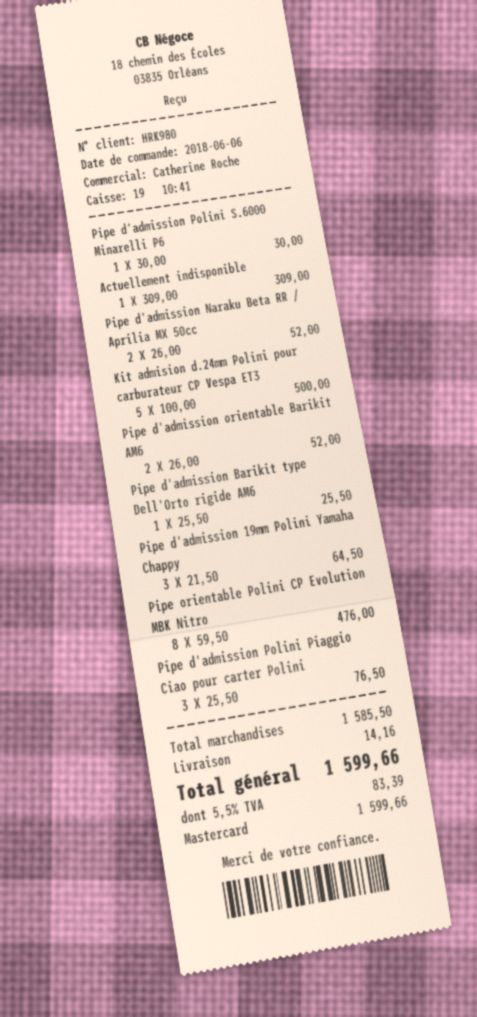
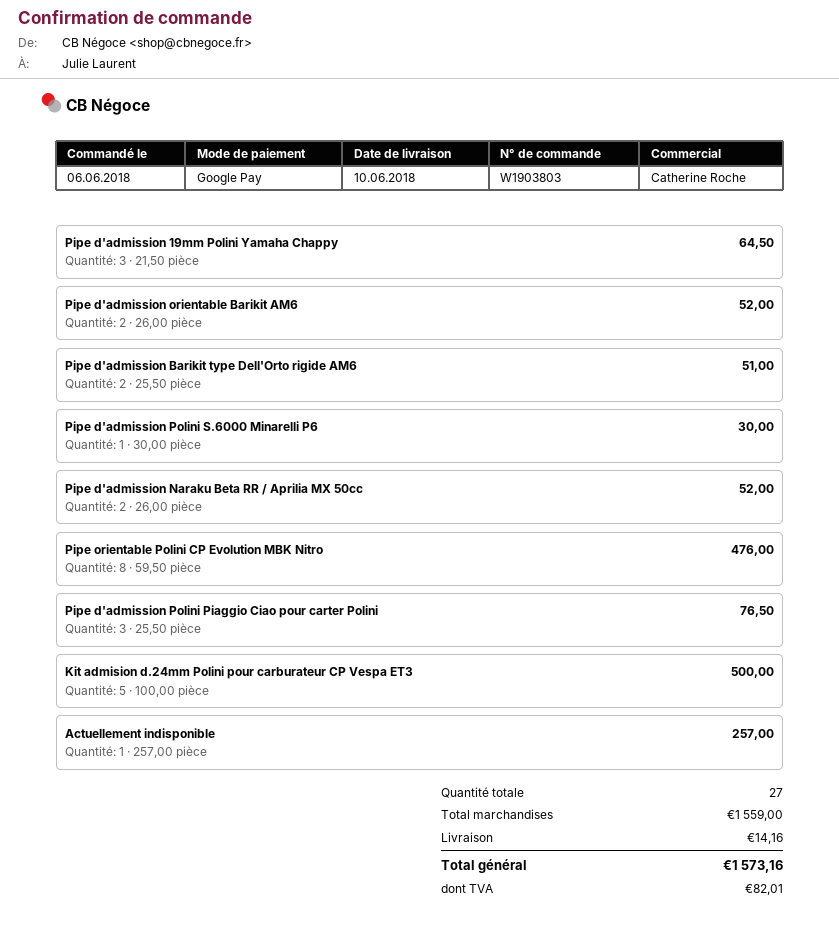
payment method: Mastercard -> Google Pay
Actuellement indisponible: 1 x 309.00 = 309.00 -> 1 x 257.00 = 257.00
Pipe d'admission Barikit type Dell'Orto rigide AM6: 1 x 25.50 = 25.50 -> 2 x 25.50 = 51.00
subtotal: 1585.50 -> 1559.00
tax: 83.39 -> 82.01
total: 1599.66 -> 1573.16

